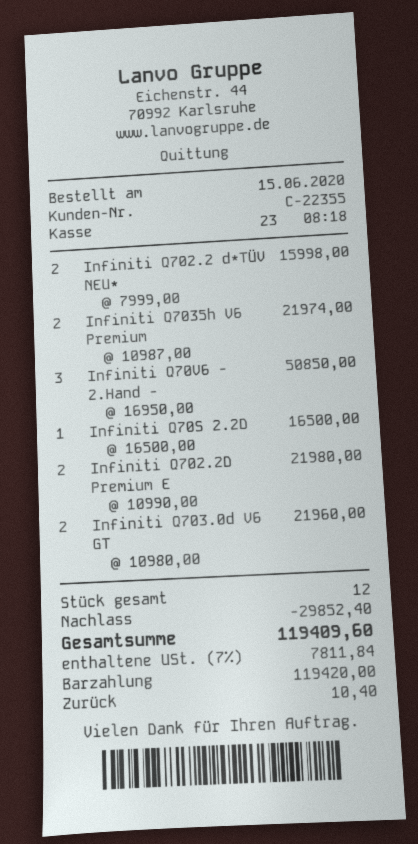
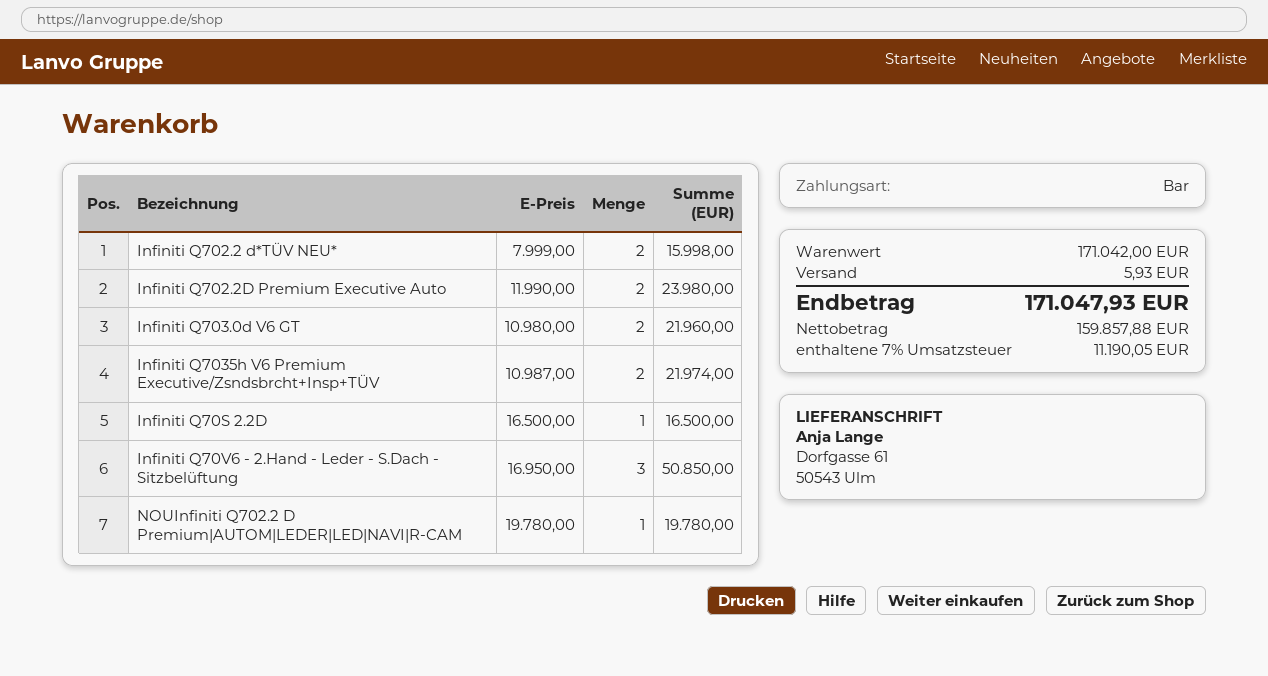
Infiniti Q702.2D Premium E: 2 x 10990.00 = 21980.00 -> 2 x 11990.00 = 23980.00
NOUInfiniti Q702.2 D Premium|AUTOM|LEDER|LED|NAVI|R-CAM: none -> 1 x 19780.00 = 19780.00
discount: 29852.40 -> none
shipping: none -> 5.93
tax: 7% = 7811.84 -> 7% = 11190.05
total: 119409.60 -> 171047.93

